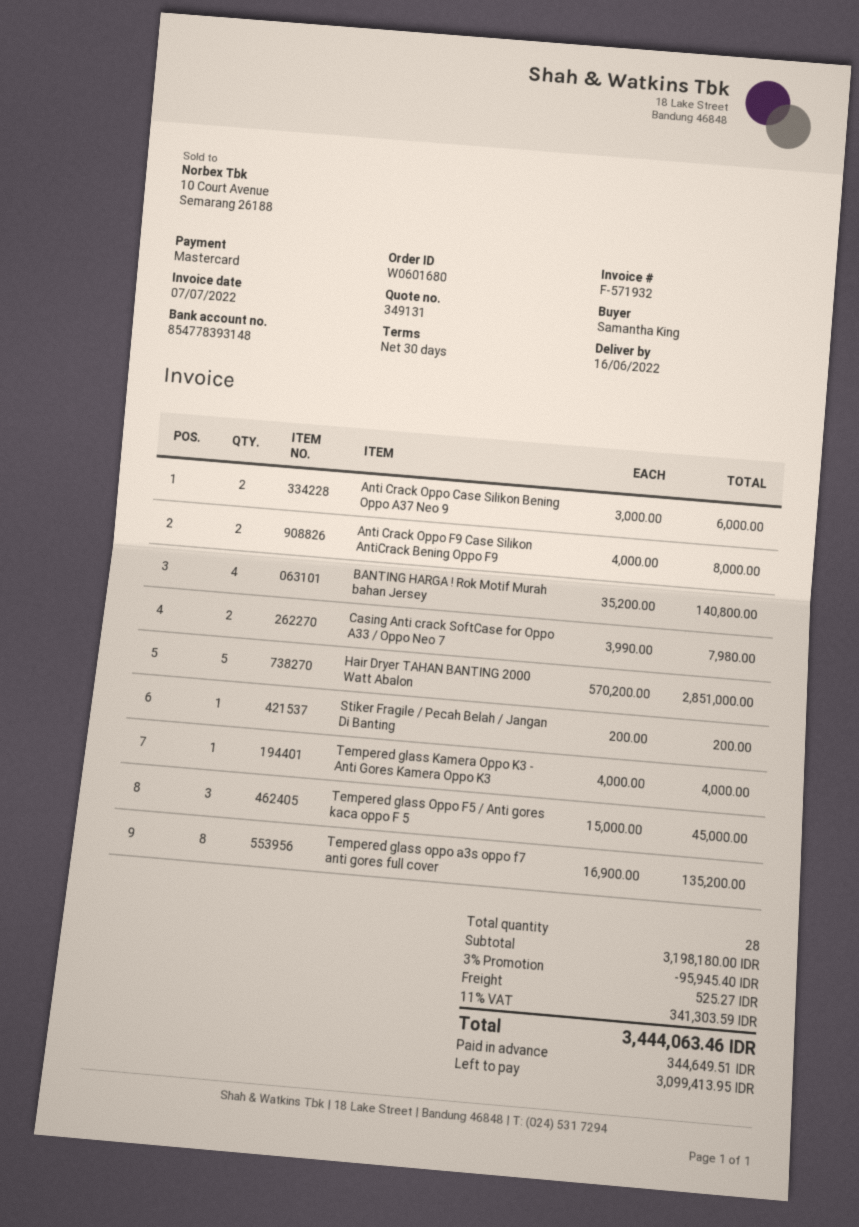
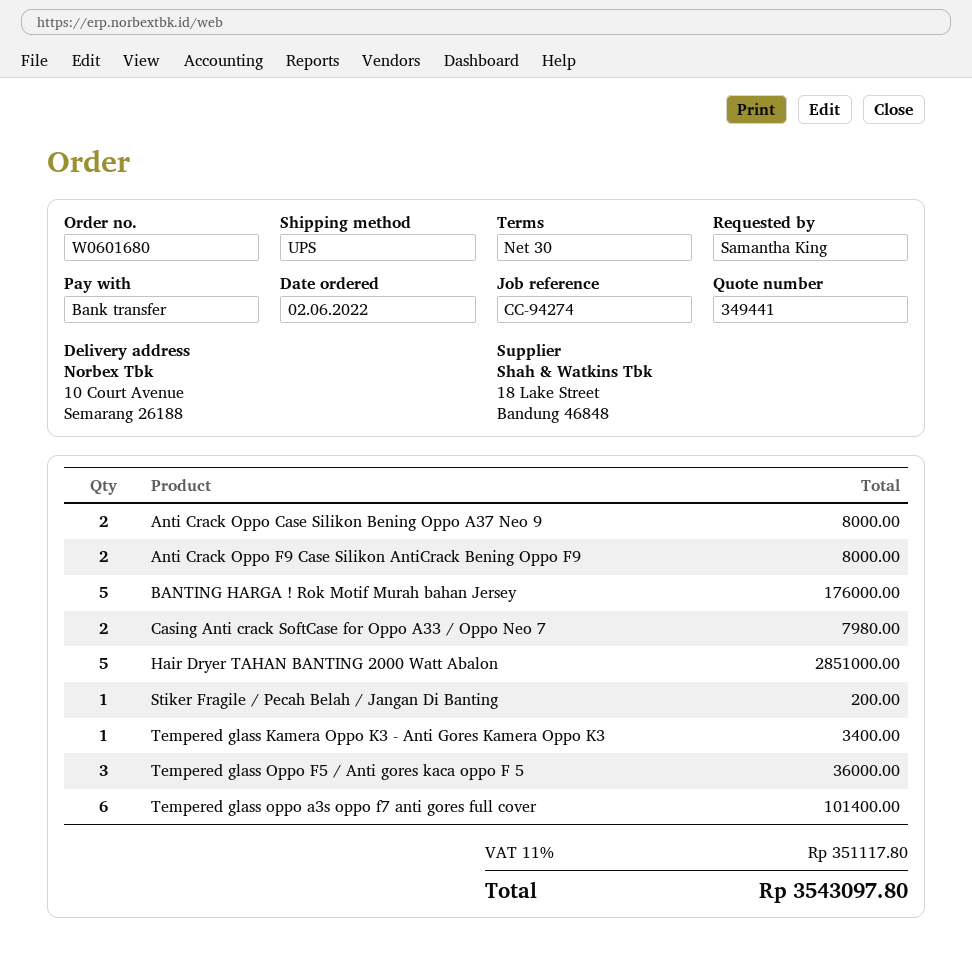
quote number: 349131 -> 349441
payment method: Mastercard -> bank transfer
Anti Crack Oppo Case Silikon Bening Oppo A37 Neo 9: 2 for 6000.00 -> 2 for 8000.00
BANTING HARGA ! Rok Motif Murah bahan Jersey: 4 for 140800.00 -> 5 for 176000.00
Tempered glass Kamera Oppo K3 - Anti Gores Kamera Oppo K3: 1 for 4000.00 -> 1 for 3400.00
Tempered glass Oppo F5 / Anti gores kaca oppo F 5: 3 for 45000.00 -> 3 for 36000.00
Tempered glass oppo a3s oppo f7 anti gores full cover: 8 for 135200.00 -> 6 for 101400.00
discount: 3% = 95945.40 -> none
shipping: 525.27 -> none
tax: 11% = 341303.59 -> 11% = 351117.80
total: 3444063.46 -> 3543097.80

